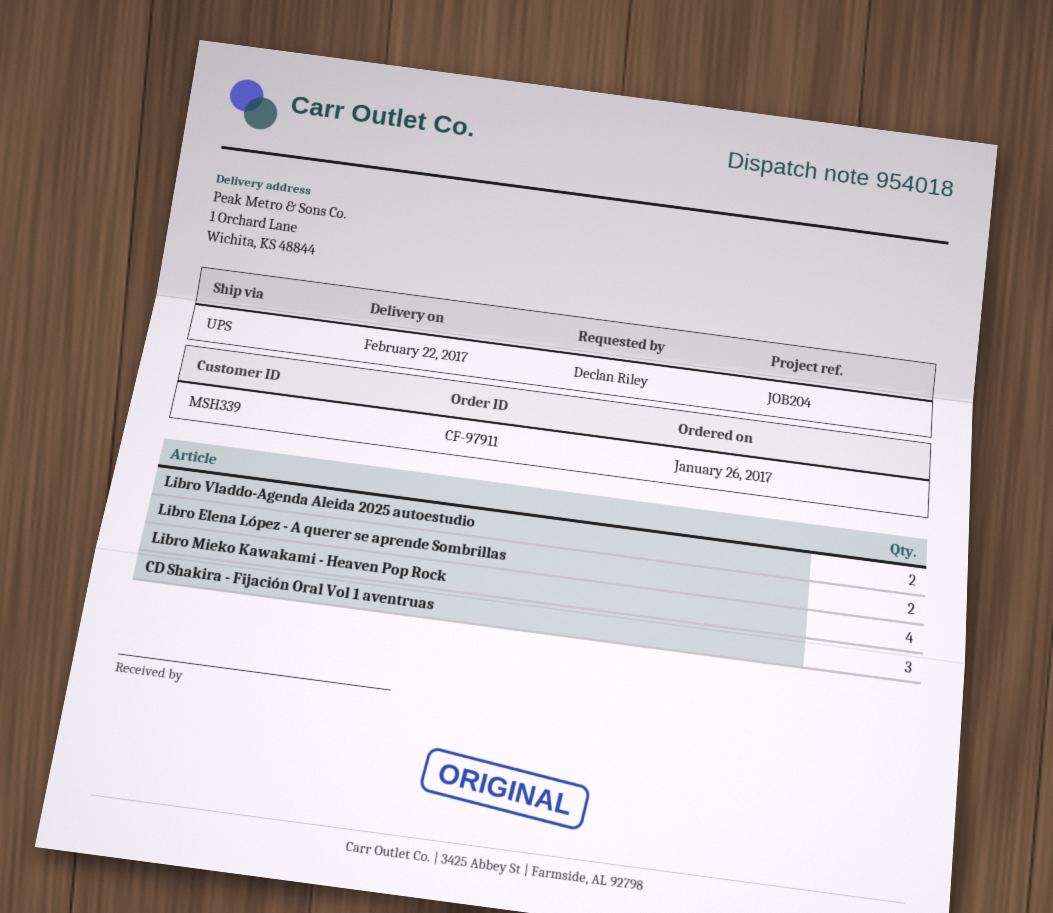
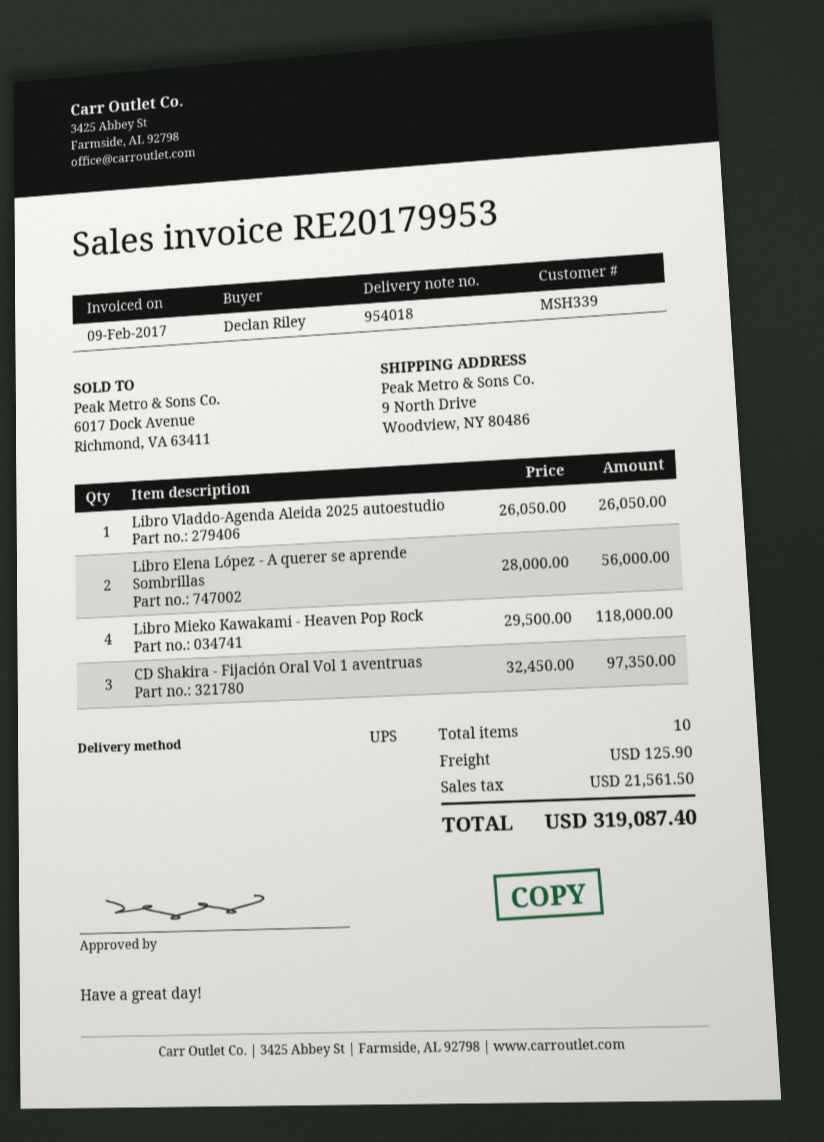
ship to: 1 Orchard Lane, Wichita, KS 48844 -> 9 North Drive, Woodview, NY 80486
Libro Vladdo-Agenda Aleida 2025 autoestudio: 2 -> 1

